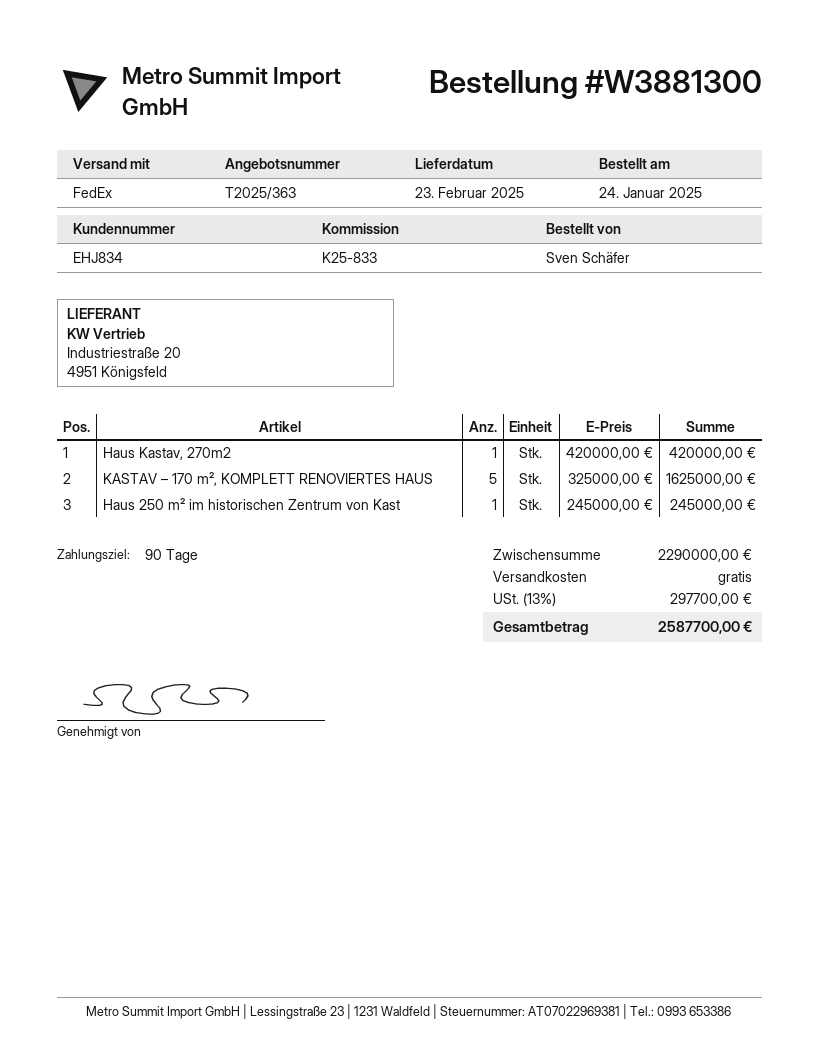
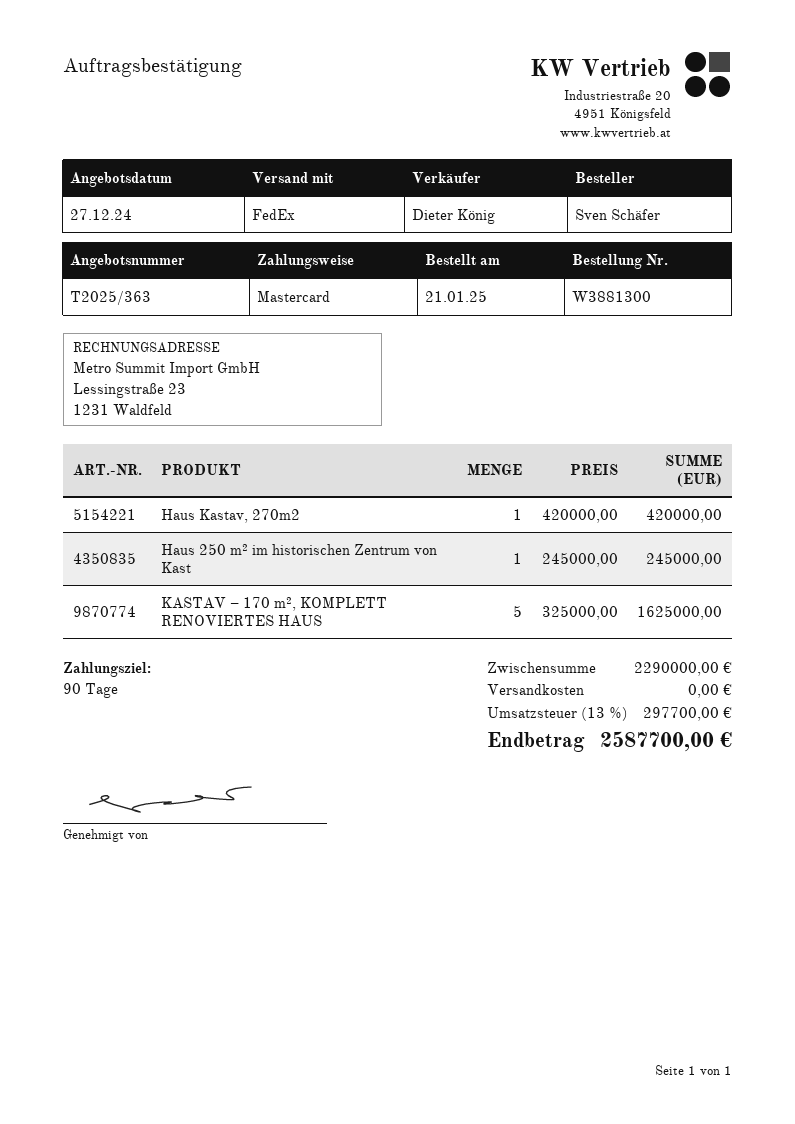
order date: 2025-01-24 -> 2025-01-21

